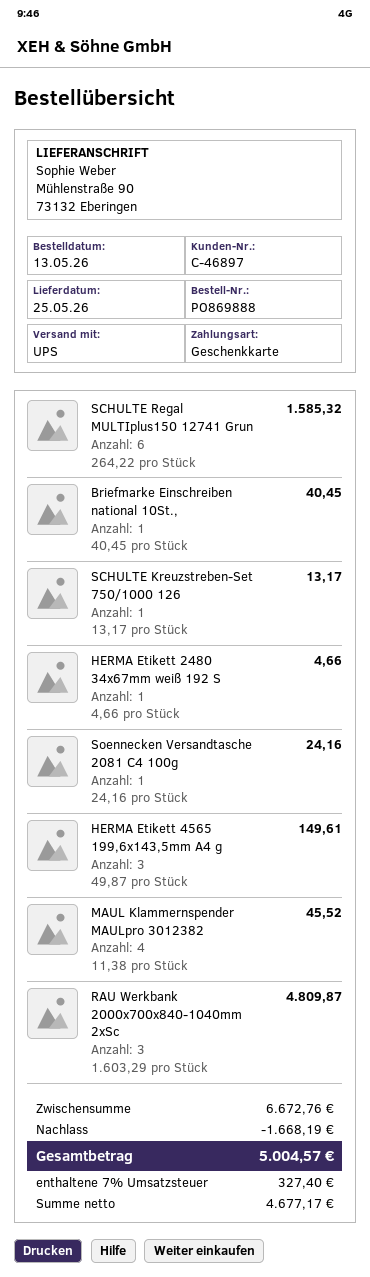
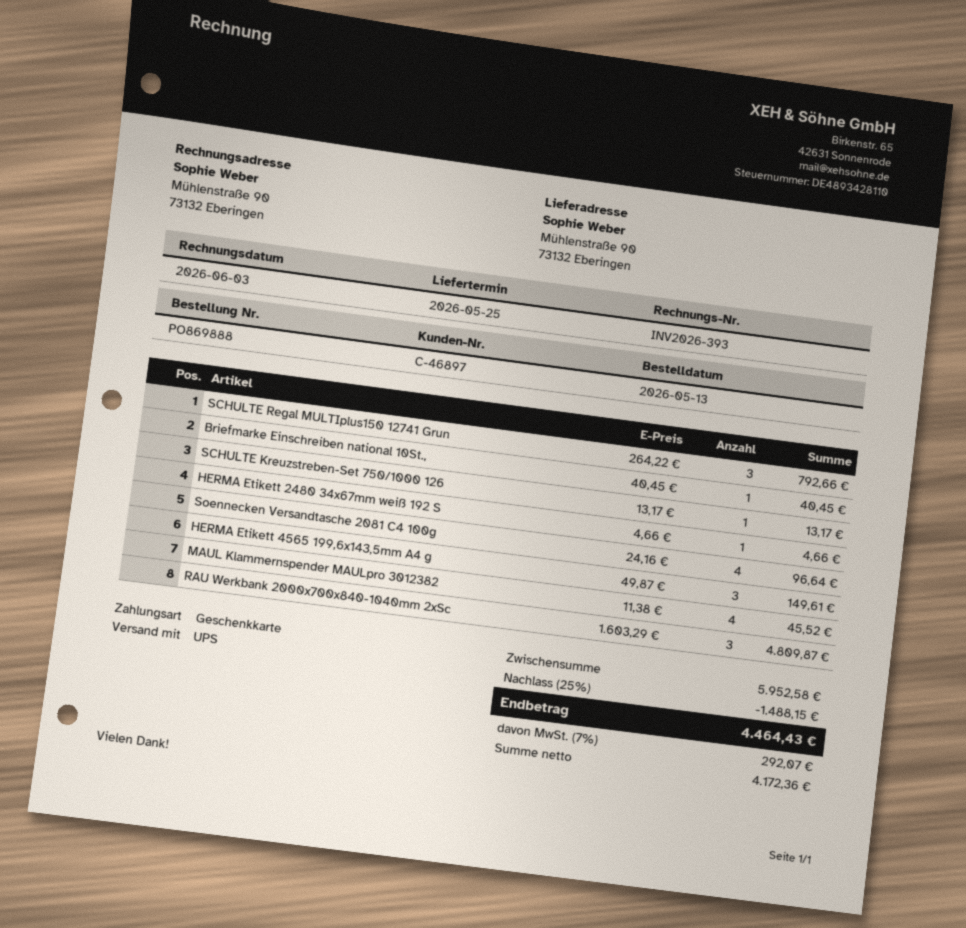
SCHULTE Regal MULTIplus150 12741 Grun: 6 x 264.22 = 1585.32 -> 3 x 264.22 = 792.66
Soennecken Versandtasche 2081 C4 100g: 1 x 24.16 = 24.16 -> 4 x 24.16 = 96.64
subtotal: 6672.76 -> 5952.58
discount: 1668.19 -> 1488.15
net: 4677.17 -> 4172.36
tax: 7% = 327.40 -> 7% = 292.07
total: 5004.57 -> 4464.43

